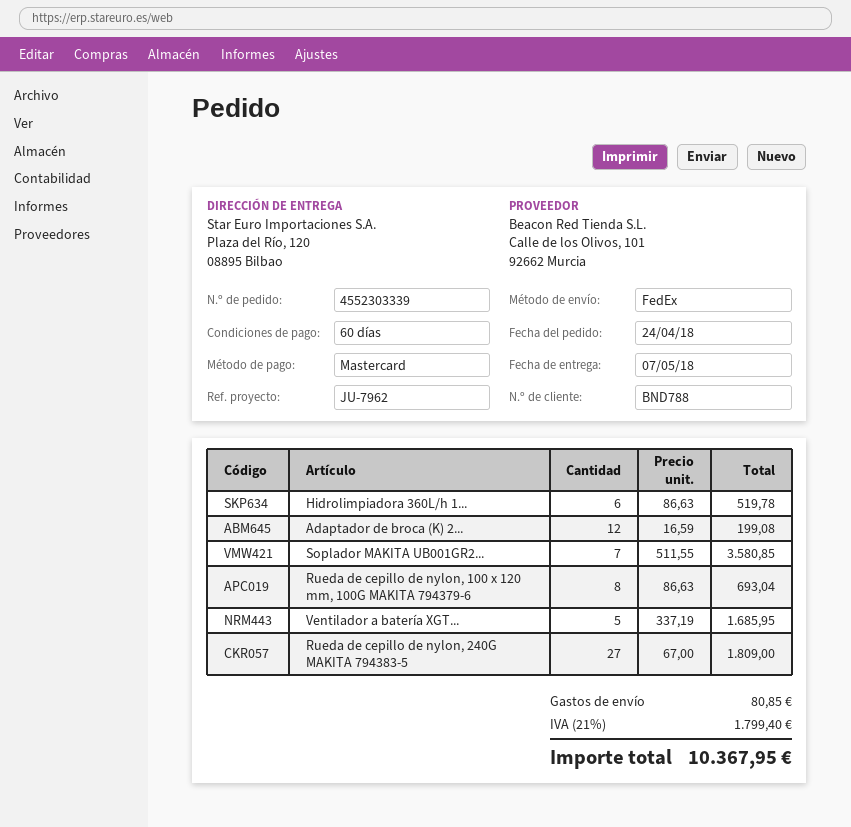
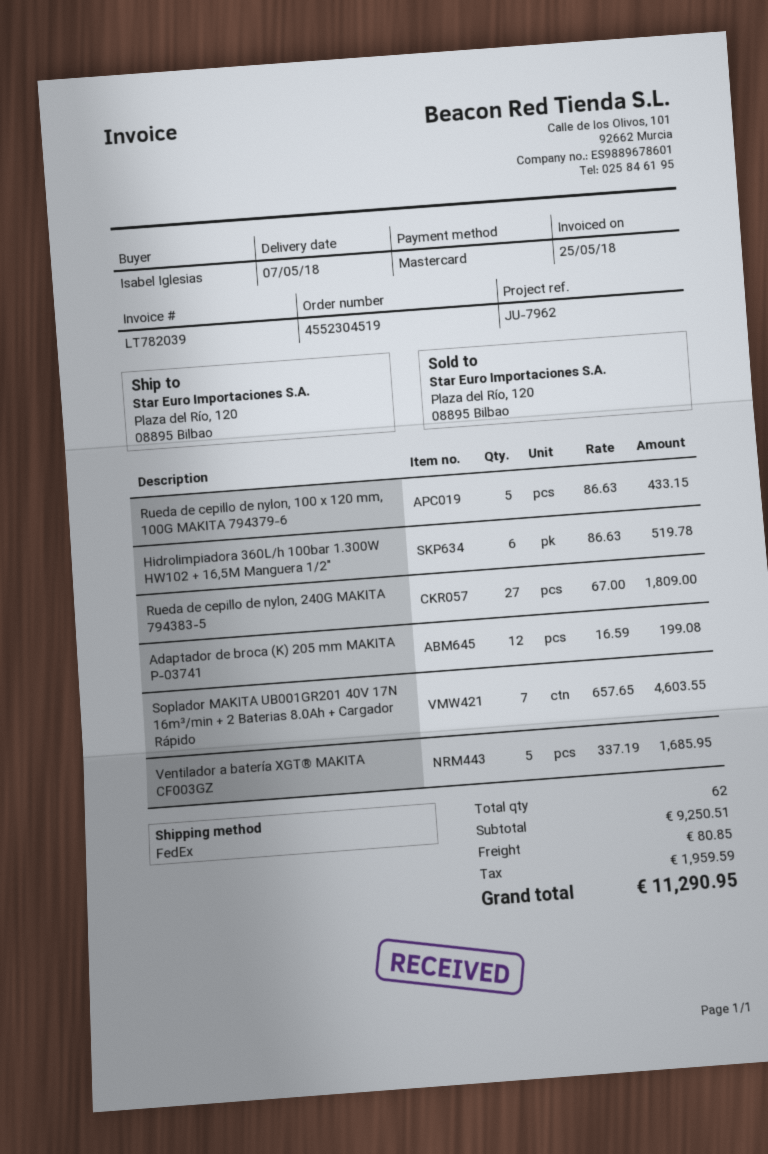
order number: 4552303339 -> 4552304519
Soplador MAKITA UB001GR2...: 7 x 511.55 = 3580.85 -> 7 x 657.65 = 4603.55
Rueda de cepillo de nylon, 100 x 120 mm, 100G MAKITA 794379-6: 8 x 86.63 = 693.04 -> 5 x 86.63 = 433.15
tax: 1799.40 -> 1959.59
total: 10367.95 -> 11290.95

